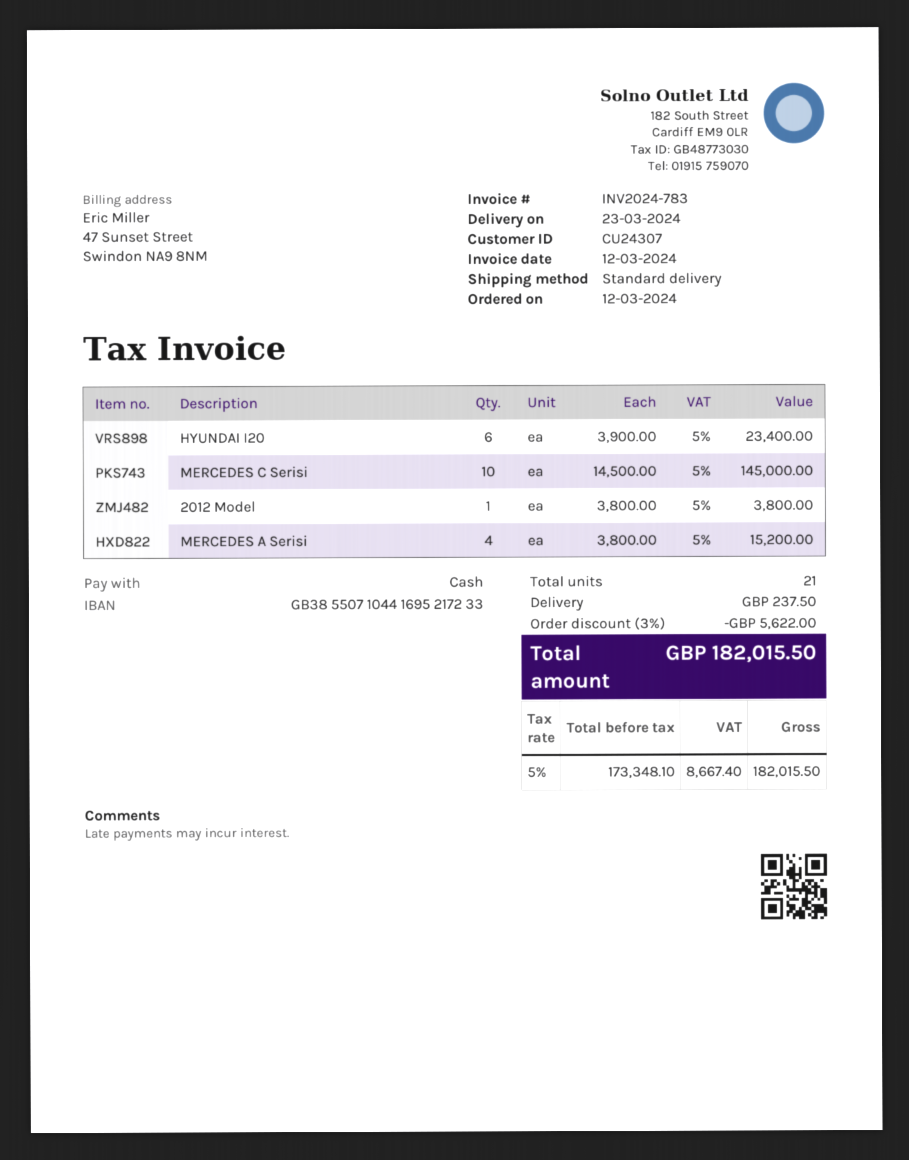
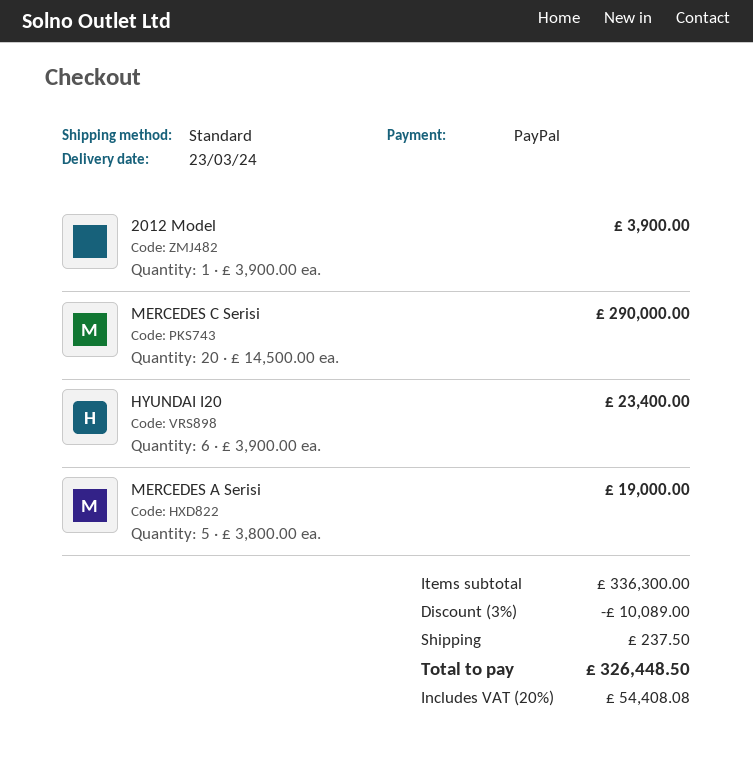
payment method: cash -> PayPal
MERCEDES C Serisi: 10 x 14500.00 = 145000.00 -> 20 x 14500.00 = 290000.00
2012 Model: 1 x 3800.00 = 3800.00 -> 1 x 3900.00 = 3900.00
MERCEDES A Serisi: 4 x 3800.00 = 15200.00 -> 5 x 3800.00 = 19000.00
discount: 3% = 5622.00 -> 3% = 10089.00
tax: 5% = 8667.40 -> 20% = 54408.08
total: 182015.50 -> 326448.50

